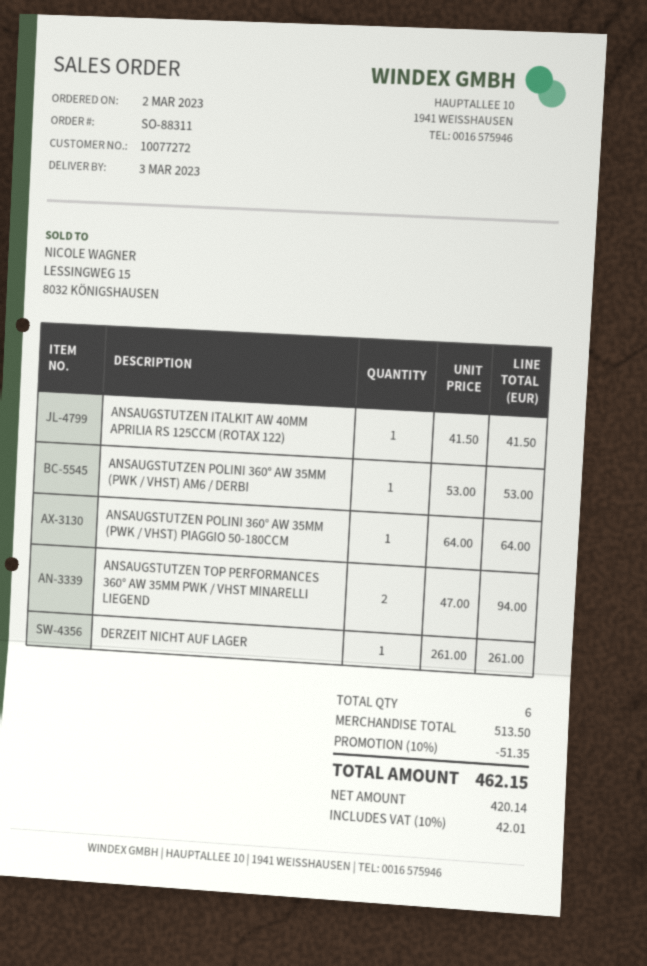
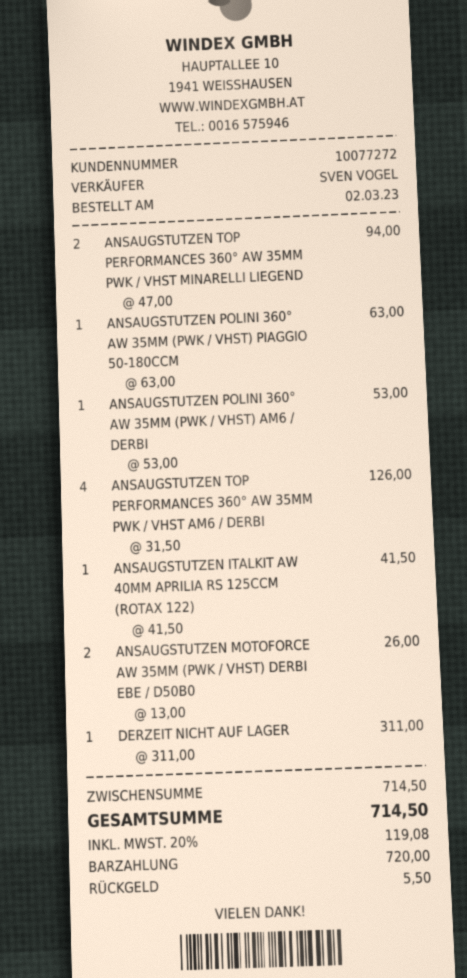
ANSAUGSTUTZEN POLINI 360° AW 35MM (PWK / VHST) PIAGGIO 50-180CCM: 1 x 64.00 = 64.00 -> 1 x 63.00 = 63.00
DERZEIT NICHT AUF LAGER: 1 x 261.00 = 261.00 -> 1 x 311.00 = 311.00
ANSAUGSTUTZEN TOP PERFORMANCES 360° AW 35MM PWK / VHST AM6 / DERBI: none -> 4 x 31.50 = 126.00
ANSAUGSTUTZEN MOTOFORCE AW 35MM (PWK / VHST) DERBI EBE / D50B0: none -> 2 x 13.00 = 26.00
subtotal: 513.50 -> 714.50
discount: 10% = 51.35 -> none
tax: 10% = 42.01 -> 20% = 119.08
total: 462.15 -> 714.50

